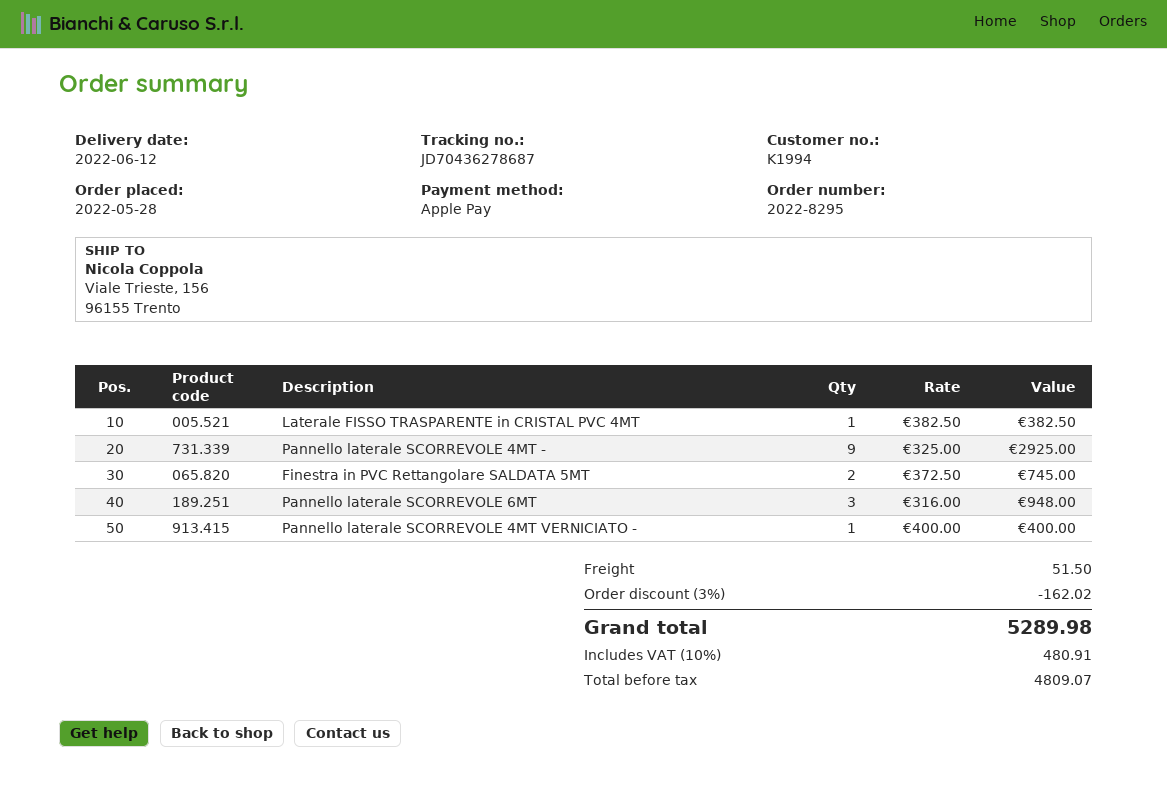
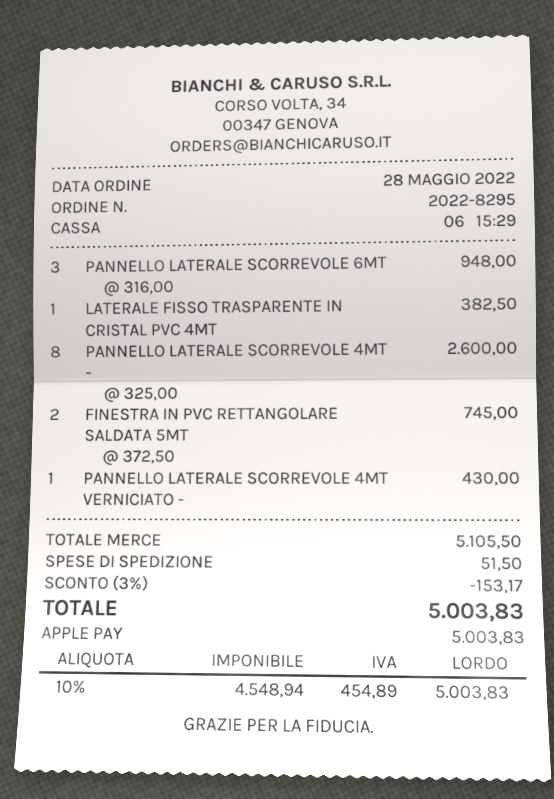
Pannello laterale SCORREVOLE 4MT -: 9 x 325.00 = 2925.00 -> 8 x 325.00 = 2600.00
Pannello laterale SCORREVOLE 4MT VERNICIATO -: 1 x 400.00 = 400.00 -> 1 x 430.00 = 430.00
discount: 3% = 162.02 -> 3% = 153.17
net: 4809.07 -> 4548.94
tax: 10% = 480.91 -> 10% = 454.89
total: 5289.98 -> 5003.83

